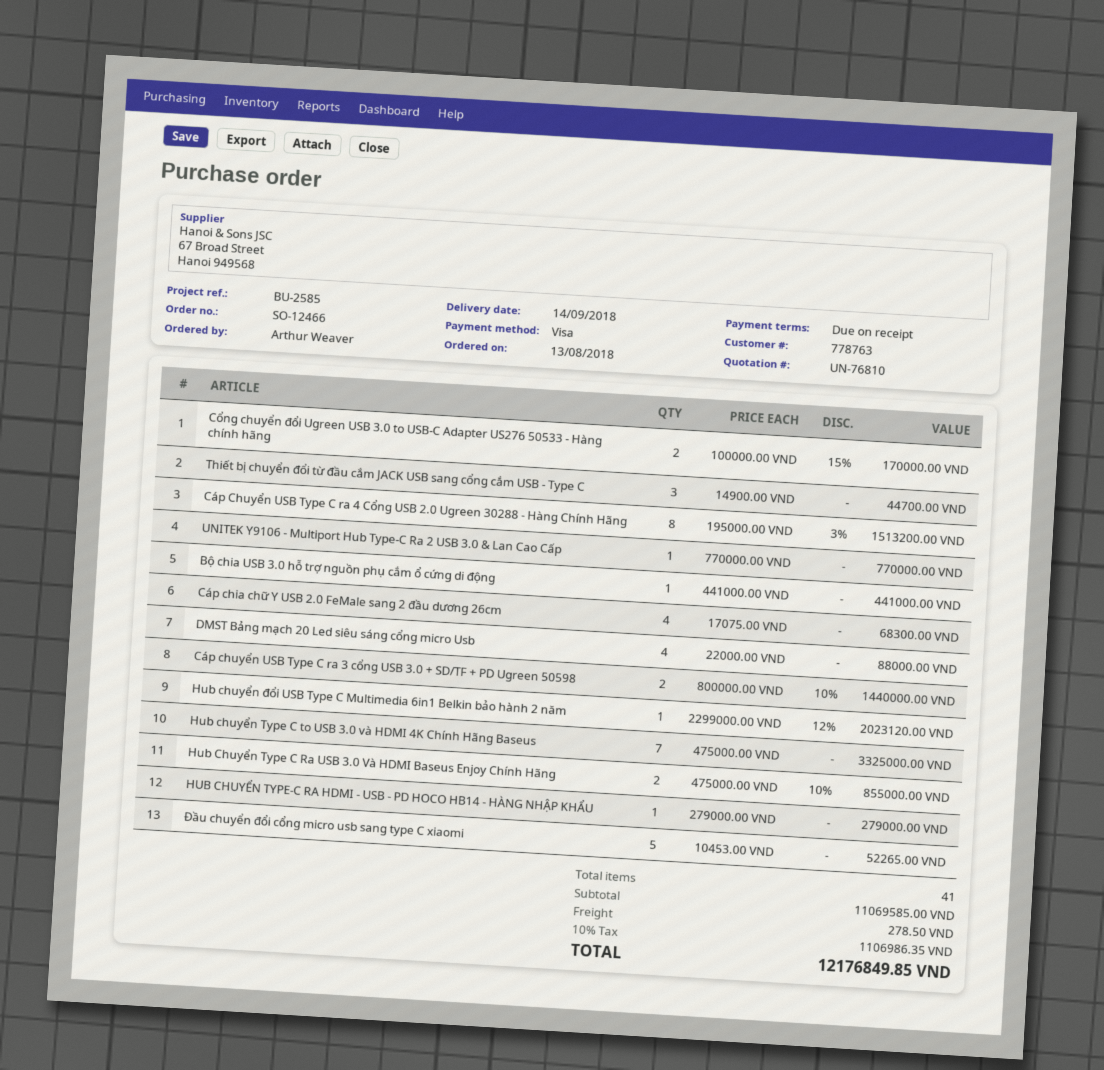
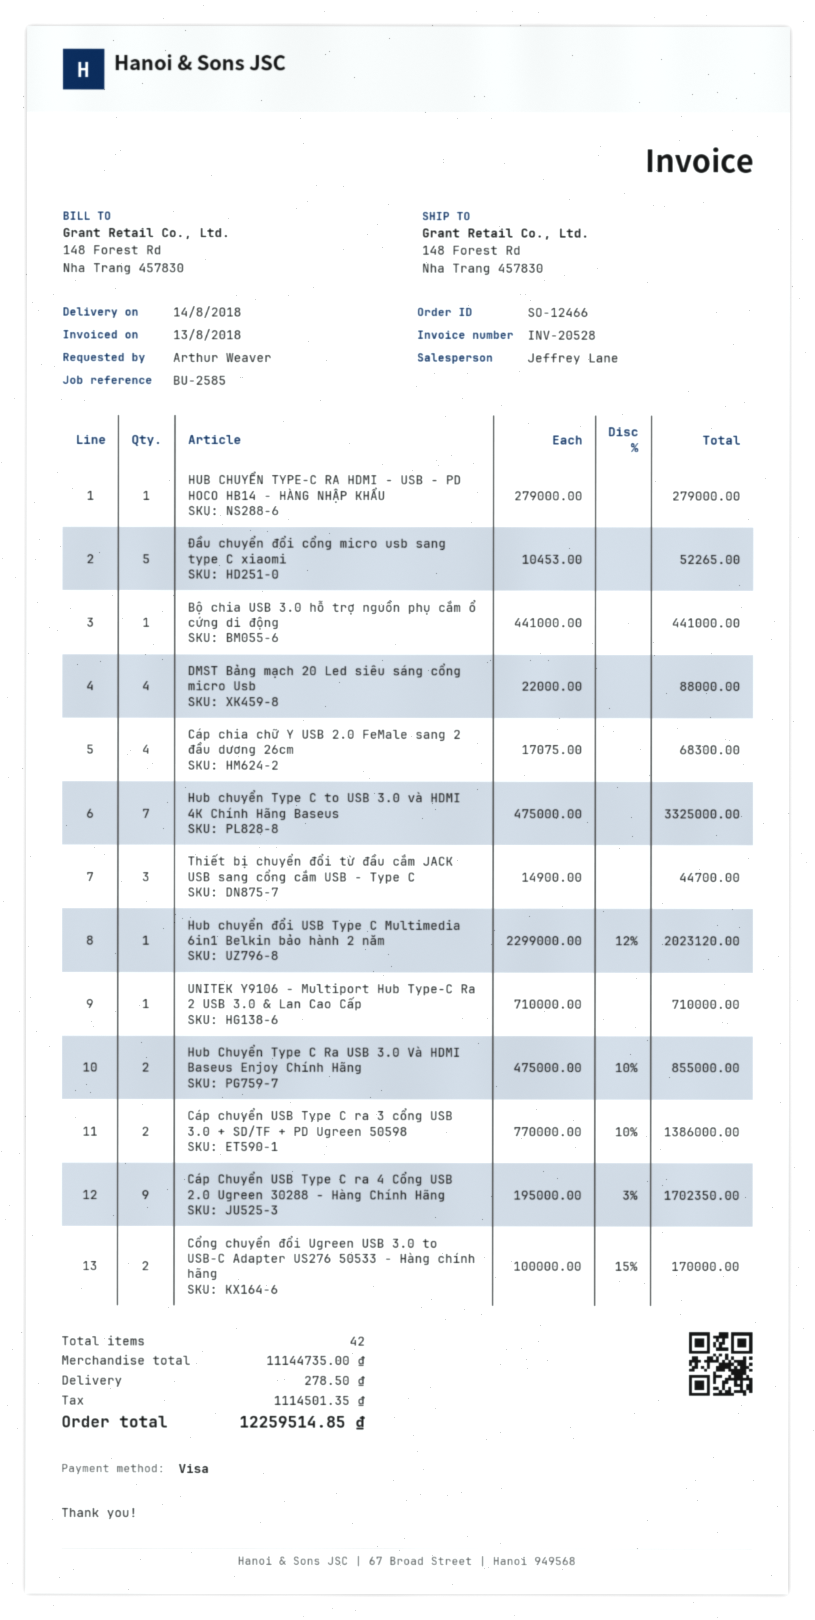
delivery date: 2018-09-14 -> 2018-08-14
Cáp Chuyển USB Type C ra 4 Cổng USB 2.0 Ugreen 30288 - Hàng Chính Hãng: 8 x 195000.00 - 3% = 1513200.00 -> 9 x 195000.00 - 3% = 1702350.00
UNITEK Y9106 - Multiport Hub Type-C Ra 2 USB 3.0 & Lan Cao Cấp: 1 x 770000.00 = 770000.00 -> 1 x 710000.00 = 710000.00
Cáp chuyển USB Type C ra 3 cổng USB 3.0 + SD/TF + PD Ugreen 50598: 2 x 800000.00 - 10% = 1440000.00 -> 2 x 770000.00 - 10% = 1386000.00
total quantity: 41 -> 42
subtotal: 11069585.00 -> 11144735.00
tax: 1106986.35 -> 1114501.35
total: 12176849.85 -> 12259514.85

